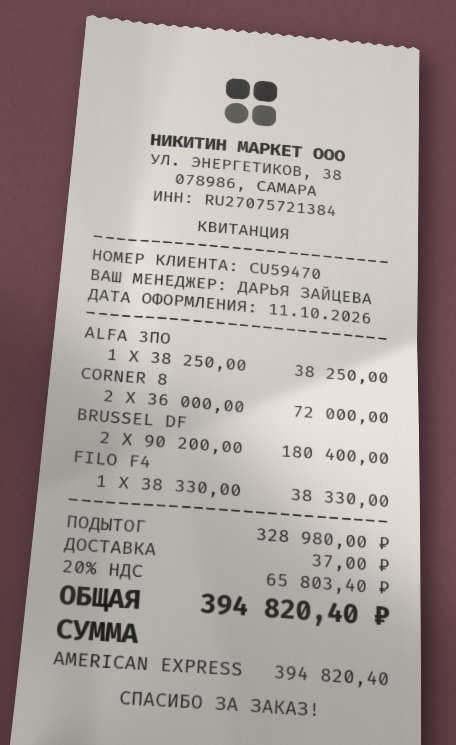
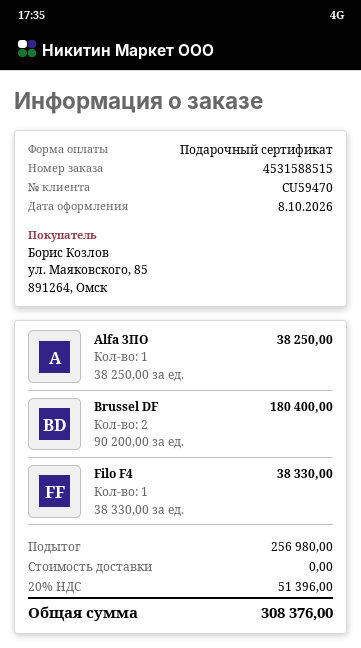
order date: 2026-10-11 -> 2026-10-08
payment method: American Express -> gift card
CORNER 8: 2 x 36000.00 = 72000.00 -> none
subtotal: 328980.00 -> 256980.00
shipping: 37.00 -> 0.00
tax: 20% = 65803.40 -> 20% = 51396.00
total: 394820.40 -> 308376.00

